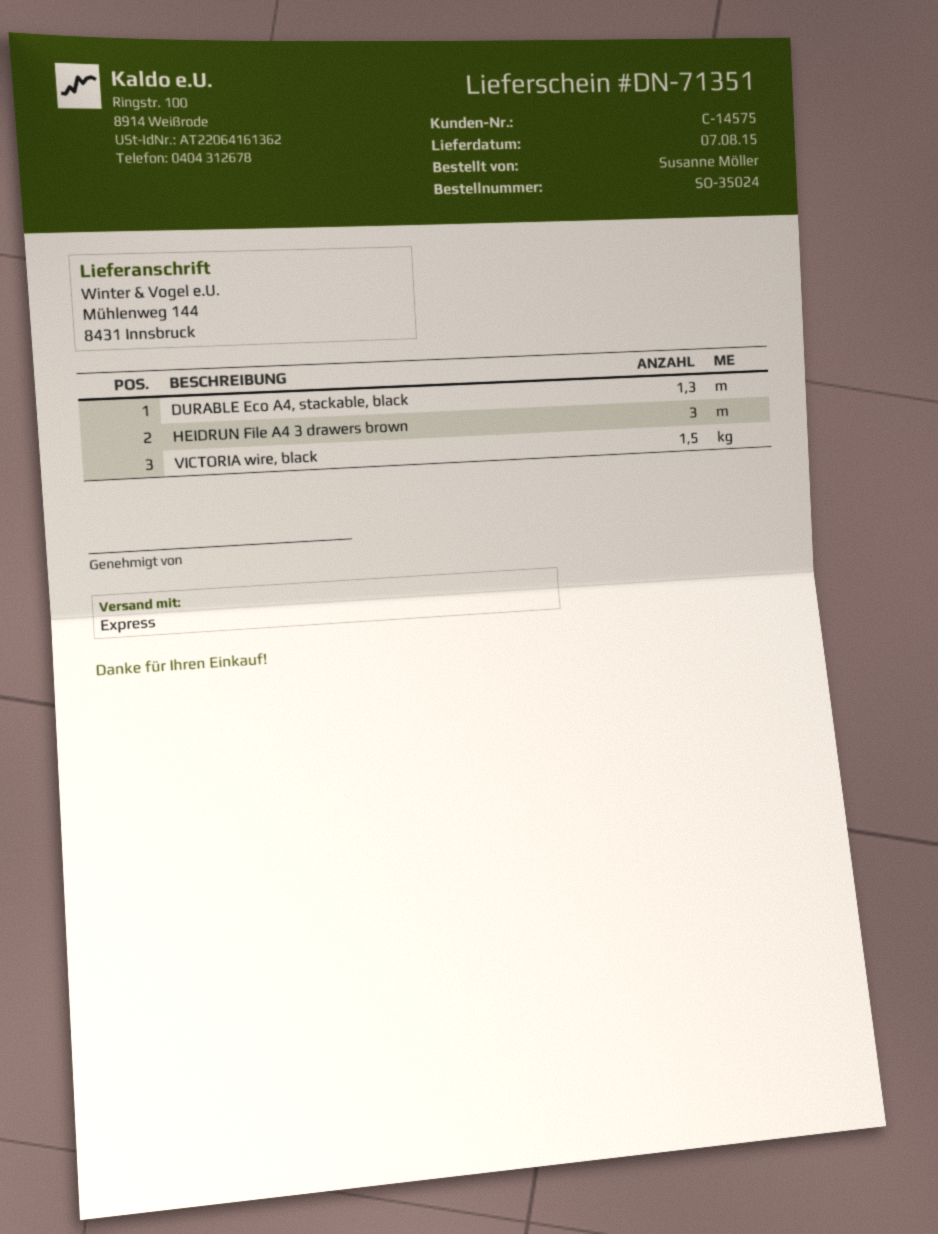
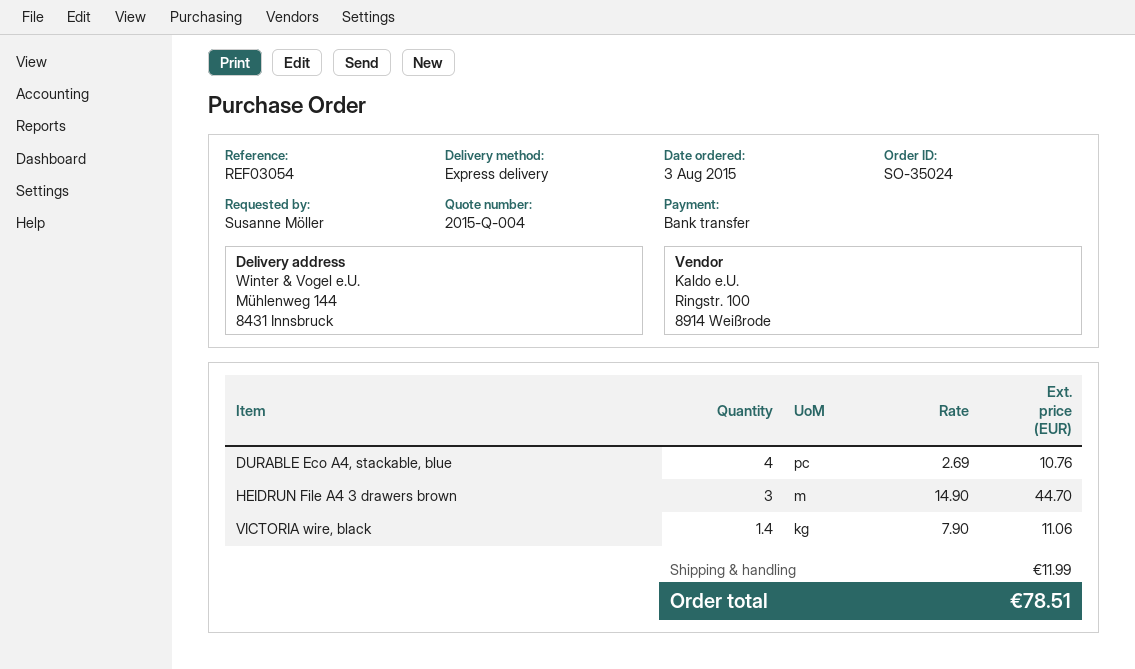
DURABLE Eco A4, stackable, black: 1.3 -> none
VICTORIA wire, black: 1.5 -> 1.4
DURABLE Eco A4, stackable, blue: none -> 4

